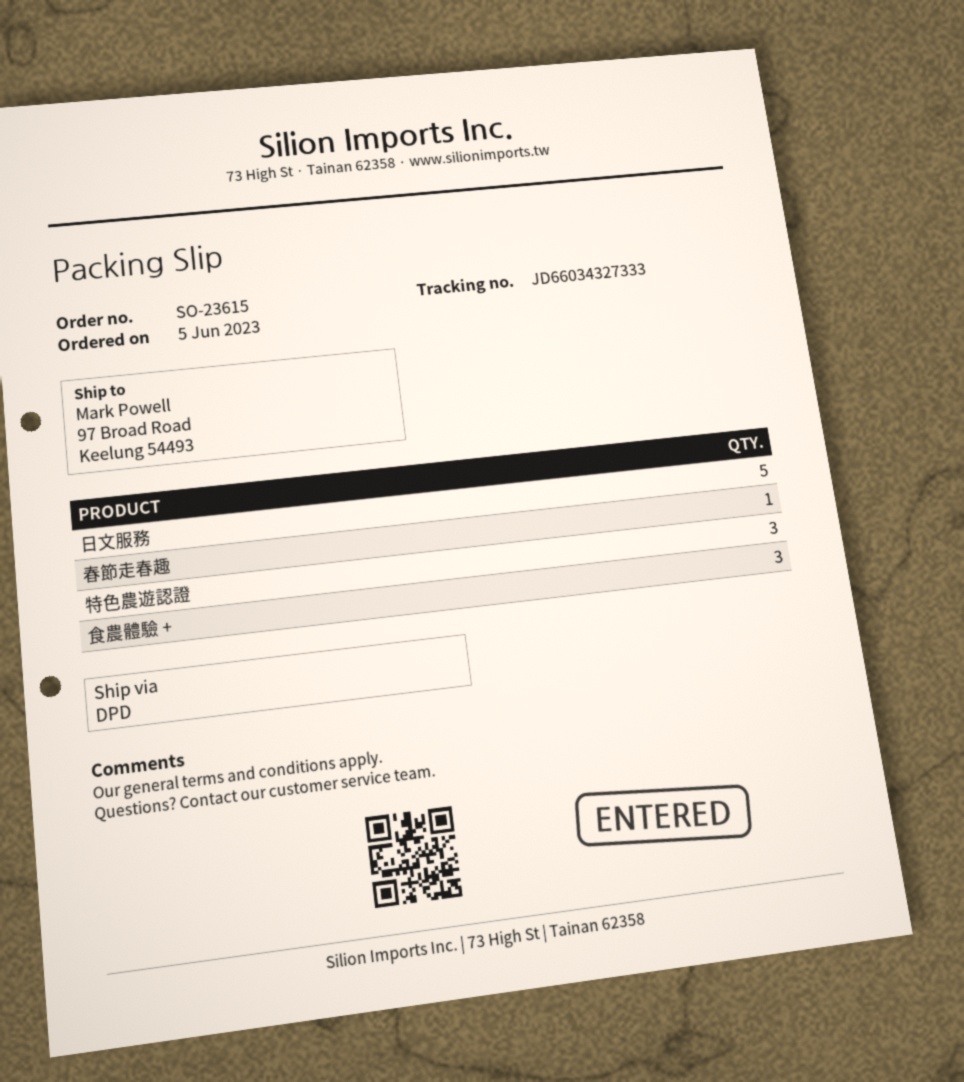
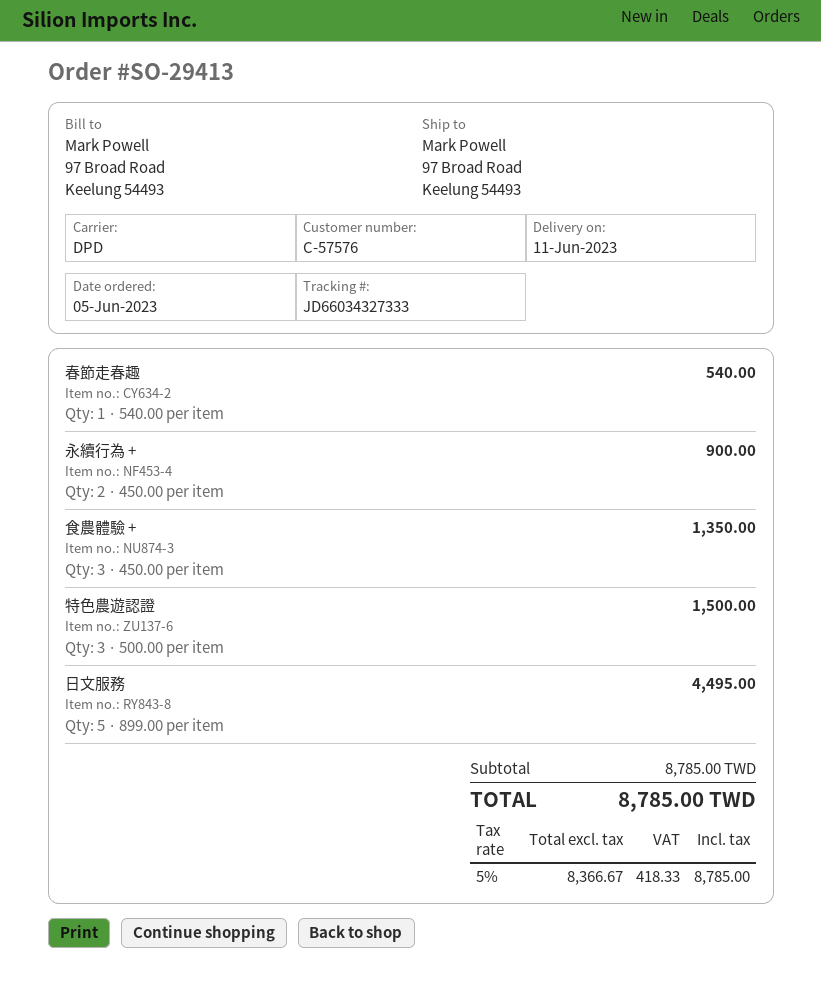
order number: SO-23615 -> SO-29413
永續行為 +: none -> 2

